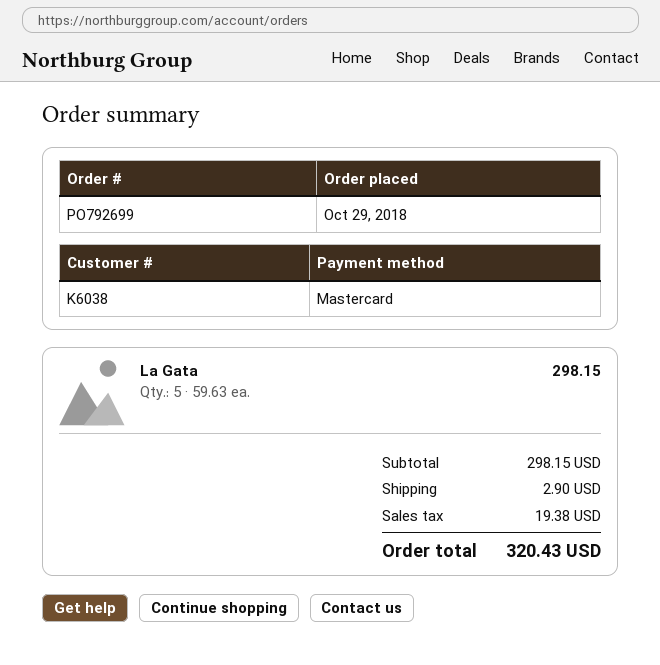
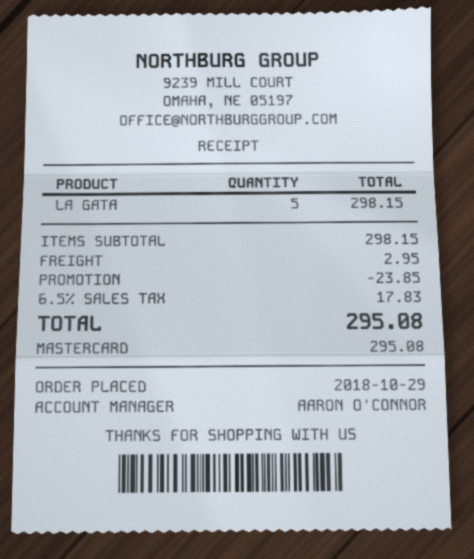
discount: none -> 23.85
shipping: 2.90 -> 2.95
tax: 19.38 -> 17.83
total: 320.43 -> 295.08

